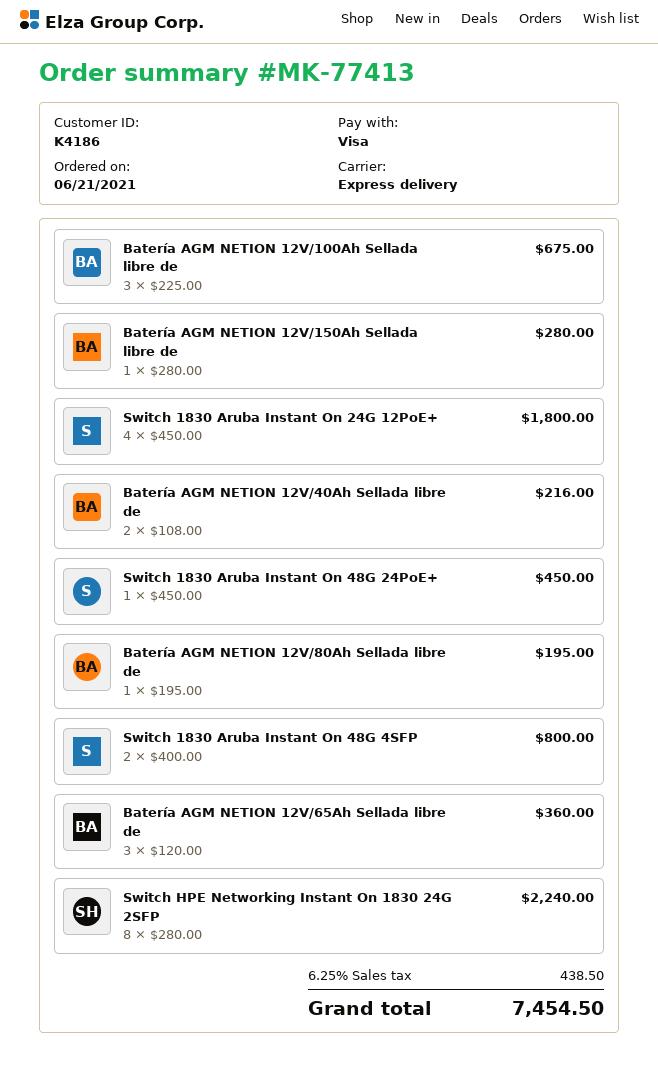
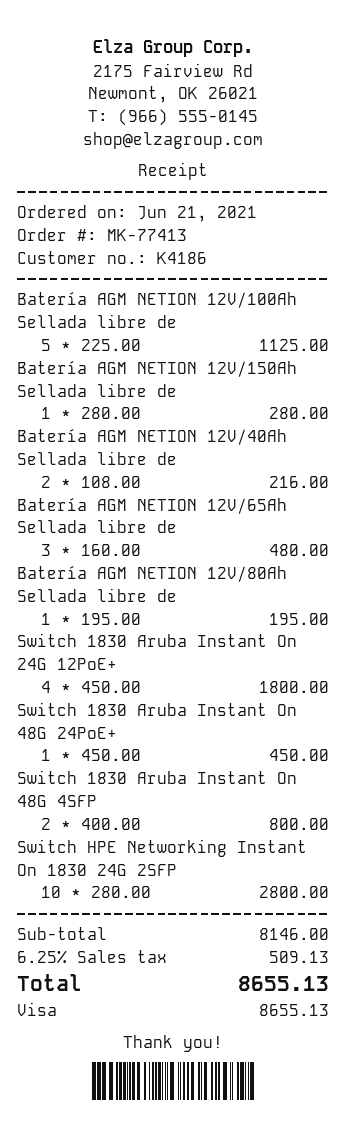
Batería AGM NETION 12V/100Ah Sellada libre de: 3 x 225.00 = 675.00 -> 5 x 225.00 = 1125.00
Batería AGM NETION 12V/65Ah Sellada libre de: 3 x 120.00 = 360.00 -> 3 x 160.00 = 480.00
Switch HPE Networking Instant On 1830 24G 2SFP: 8 x 280.00 = 2240.00 -> 10 x 280.00 = 2800.00
tax: 6.25% = 438.50 -> 6.25% = 509.13
total: 7454.50 -> 8655.13

